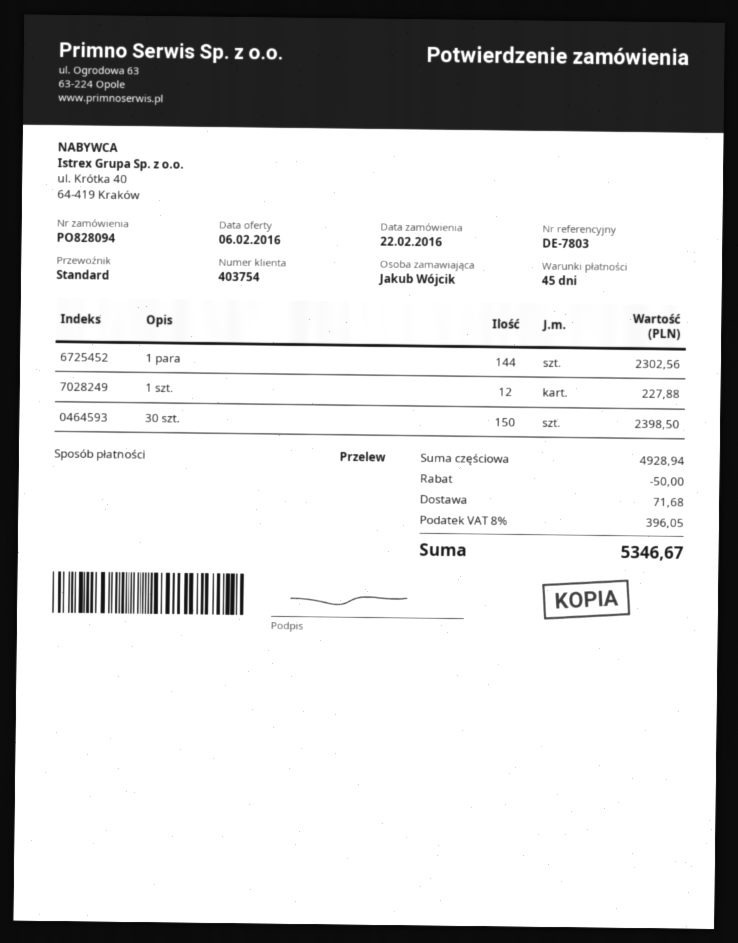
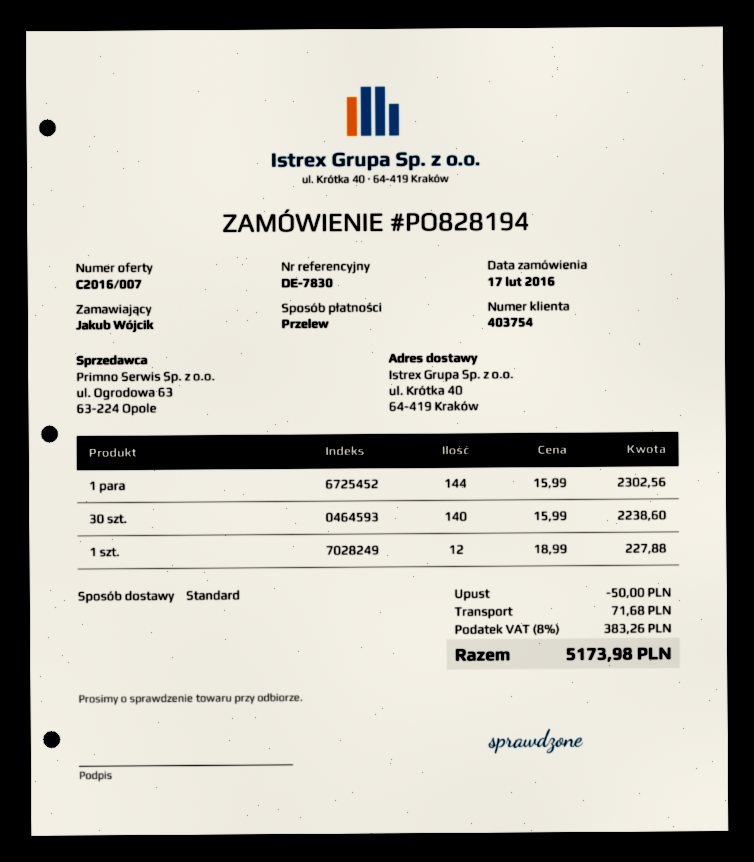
order number: PO828094 -> PO828194
order date: 2016-02-22 -> 2016-02-17
reference: DE-7803 -> DE-7830
30 szt.: 150 for 2398.50 -> 140 for 2238.60
tax: 8% = 396.05 -> 8% = 383.26
total: 5346.67 -> 5173.98

